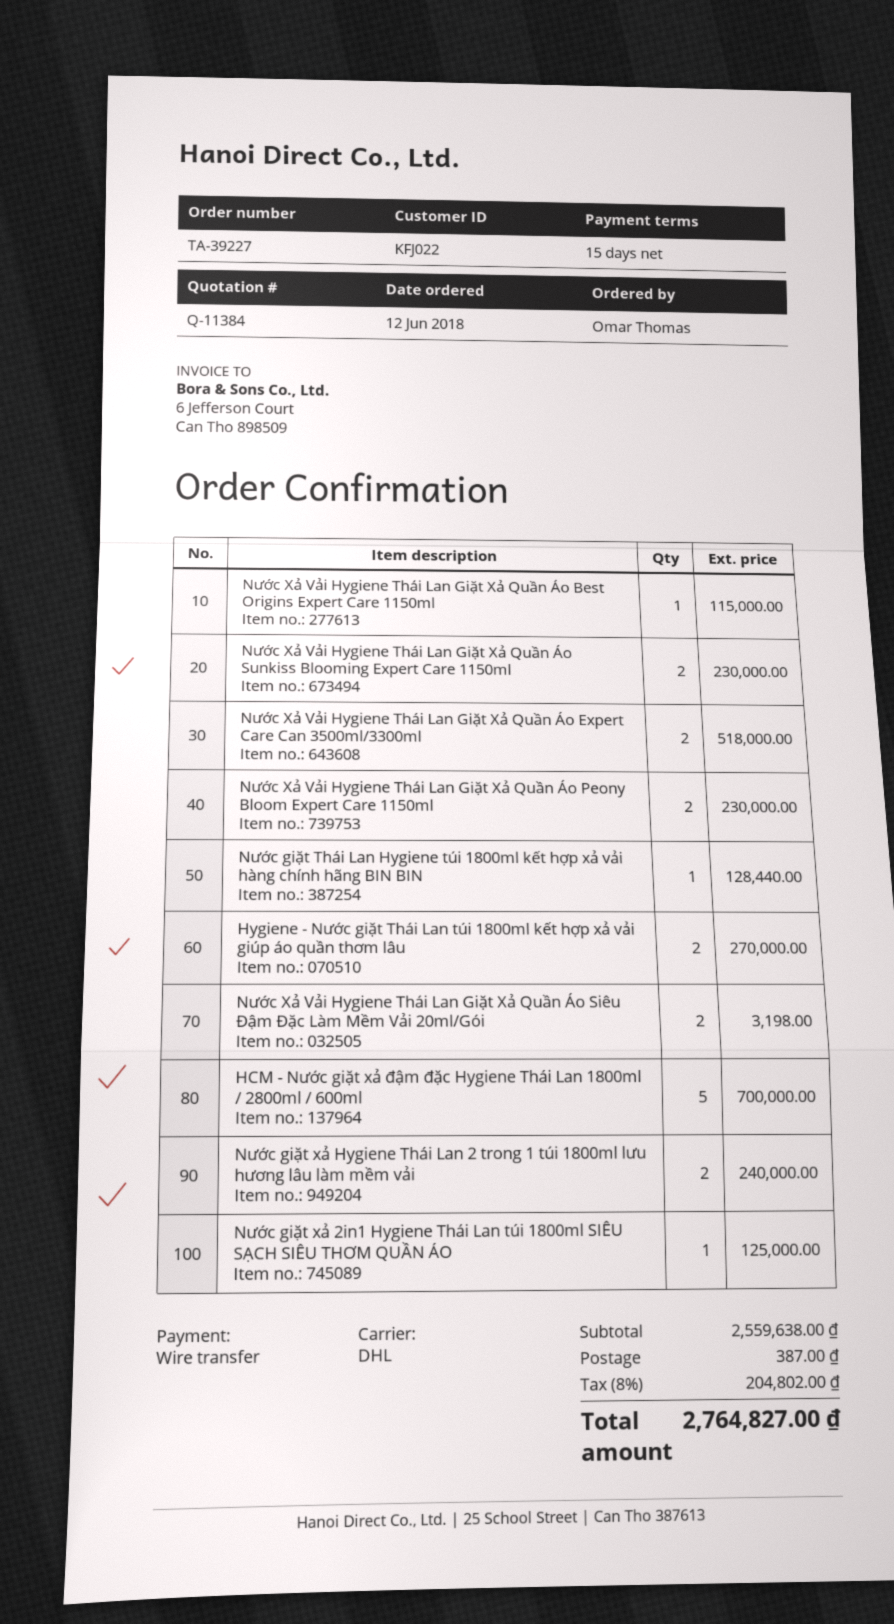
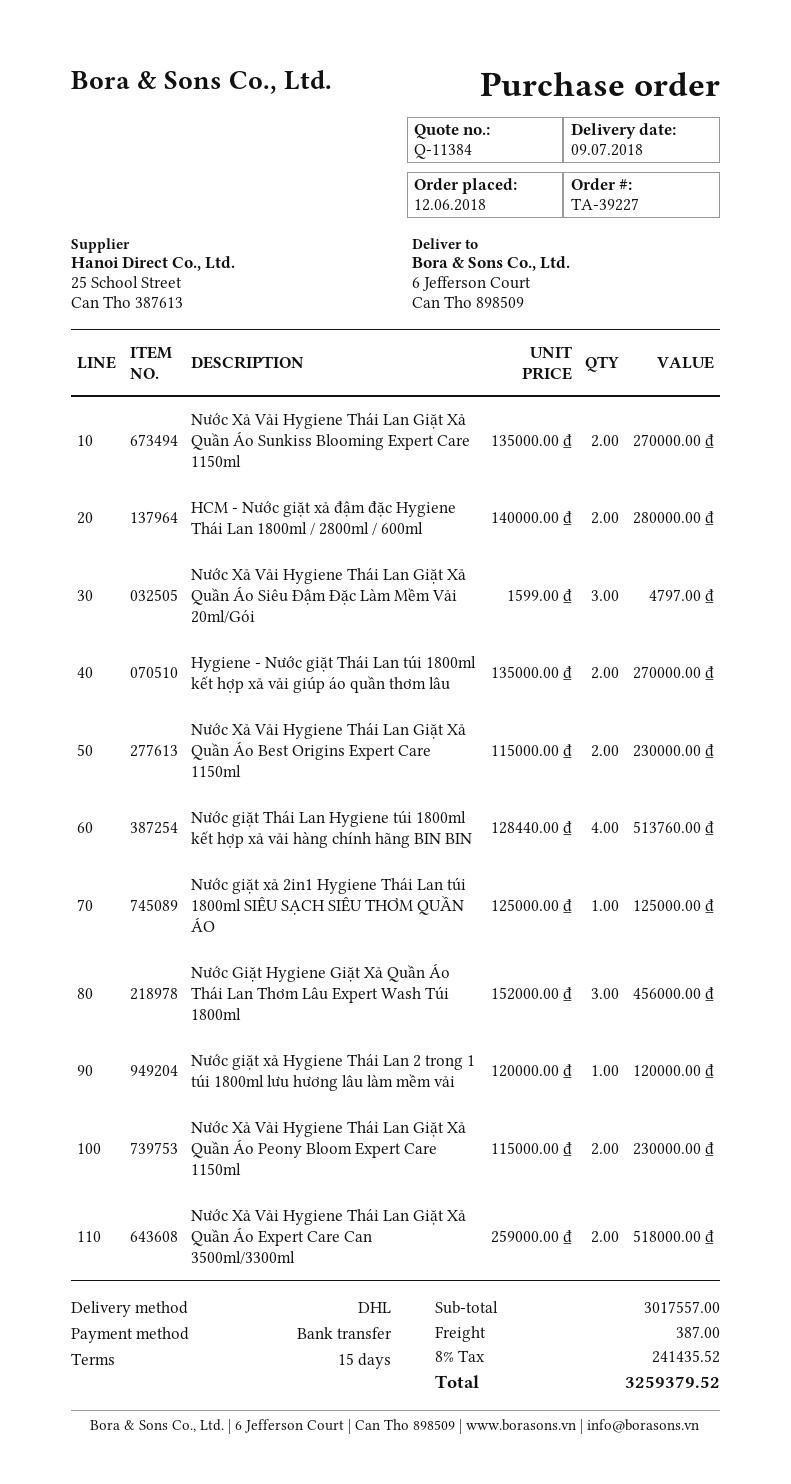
Nước Xả Vải Hygiene Thái Lan Giặt Xả Quần Áo Best Origins Expert Care 1150ml: 1 for 115000.00 -> 2 for 230000.00
Nước Xả Vải Hygiene Thái Lan Giặt Xả Quần Áo Sunkiss Blooming Expert Care 1150ml: 2 for 230000.00 -> 2 for 270000.00
Nước giặt Thái Lan Hygiene túi 1800ml kết hợp xả vải hàng chính hãng BIN BIN: 1 for 128440.00 -> 4 for 513760.00
Nước Xả Vải Hygiene Thái Lan Giặt Xả Quần Áo Siêu Đậm Đặc Làm Mềm Vải 20ml/Gói: 2 for 3198.00 -> 3 for 4797.00
HCM - Nước giặt xả đậm đặc Hygiene Thái Lan 1800ml / 2800ml / 600ml: 5 for 700000.00 -> 2 for 280000.00
Nước giặt xả Hygiene Thái Lan 2 trong 1 túi 1800ml lưu hương lâu làm mềm vải: 2 for 240000.00 -> 1 for 120000.00
Nước Giặt Hygiene Giặt Xả Quần Áo Thái Lan Thơm Lâu Expert Wash Túi 1800ml: none -> 3 for 456000.00
subtotal: 2559638.00 -> 3017557.00
tax: 8% = 204802.00 -> 8% = 241435.52
total: 2764827.00 -> 3259379.52

